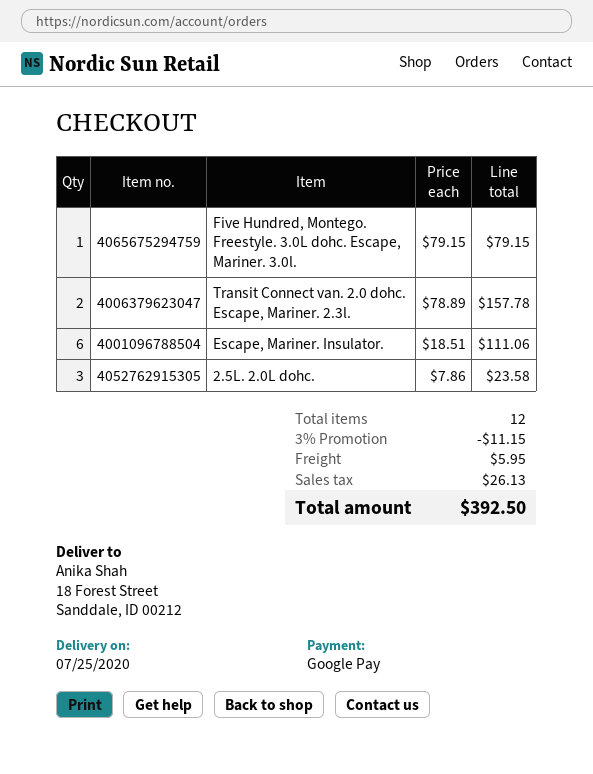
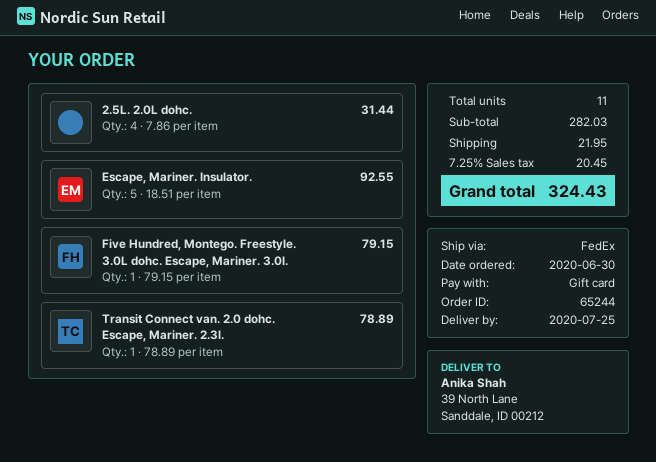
payment method: Google Pay -> gift card
ship to: 18 Forest Street, Sanddale, ID 00212 -> 39 North Lane, Sanddale, ID 00212
Transit Connect van. 2.0 dohc. Escape, Mariner. 2.3l.: 2 x 78.89 = 157.78 -> 1 x 78.89 = 78.89
Escape, Mariner. Insulator.: 6 x 18.51 = 111.06 -> 5 x 18.51 = 92.55
2.5L. 2.0L dohc.: 3 x 7.86 = 23.58 -> 4 x 7.86 = 31.44
total quantity: 12 -> 11
discount: 3% = 11.15 -> none
shipping: 5.95 -> 21.95
tax: 26.13 -> 20.45
total: 392.50 -> 324.43

